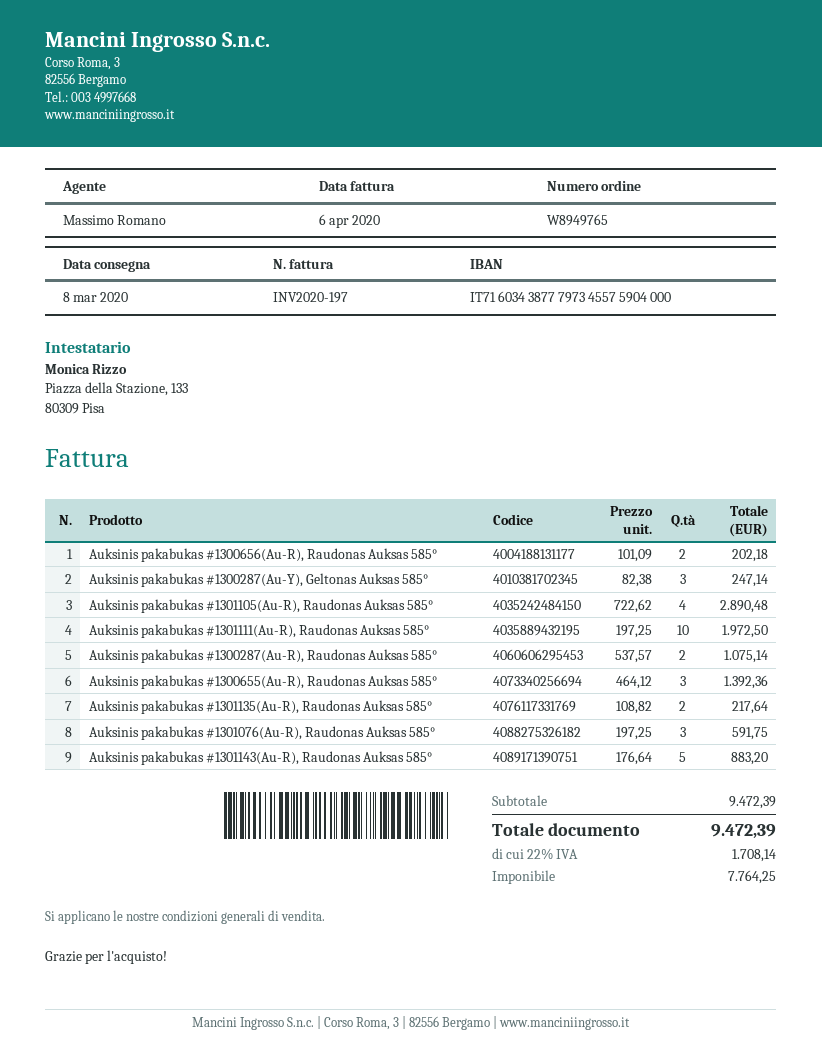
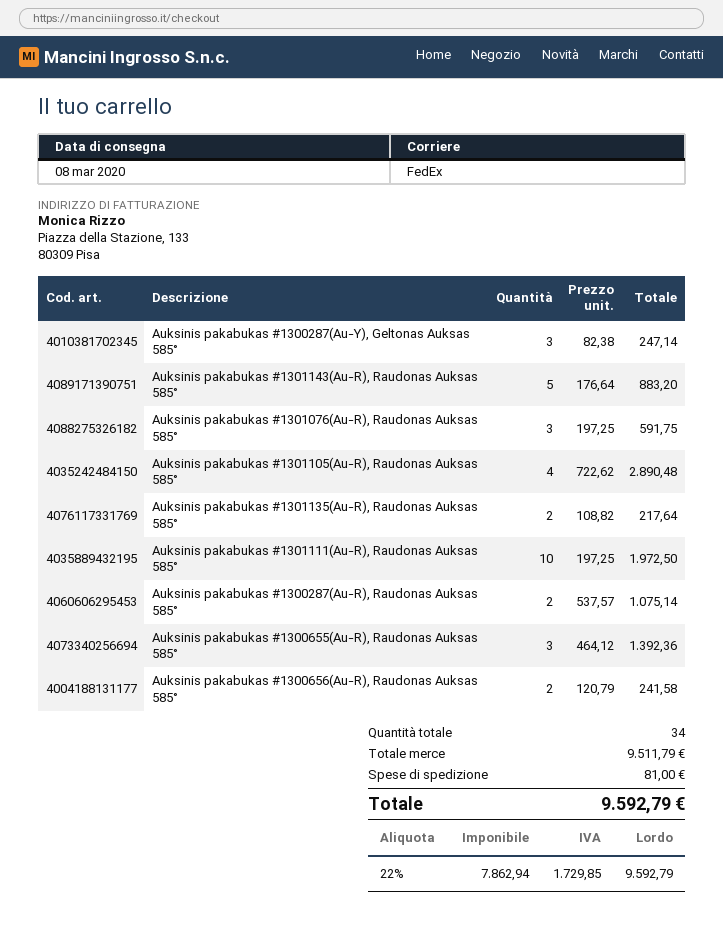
Auksinis pakabukas #1300656(Au-R), Raudonas Auksas 585°: 2 x 101.09 = 202.18 -> 2 x 120.79 = 241.58
subtotal: 9472.39 -> 9511.79
shipping: none -> 81.00
net: 7764.25 -> 7862.94
tax: 22% = 1708.14 -> 22% = 1729.85
total: 9472.39 -> 9592.79

